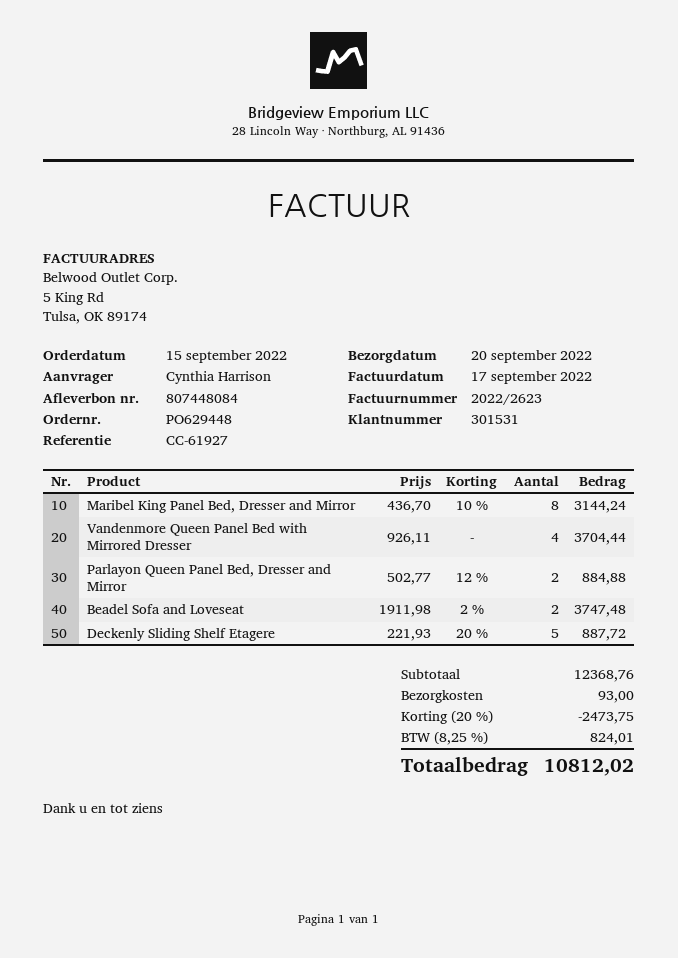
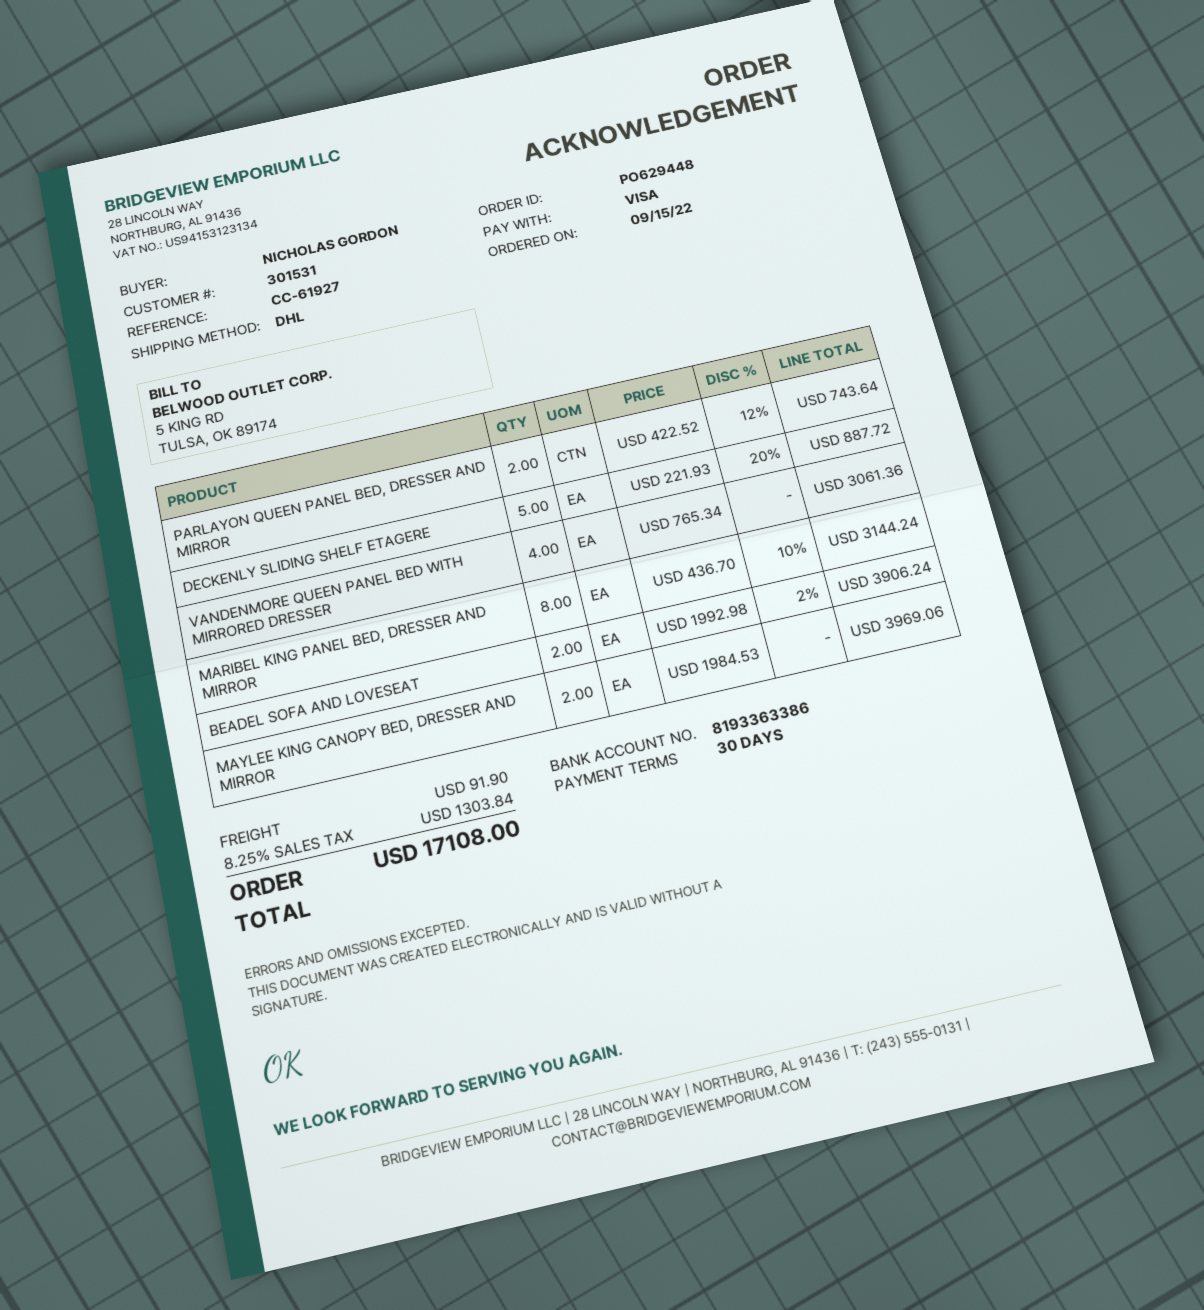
ordered by: Cynthia Harrison -> NICHOLAS GORDON
Vandenmore Queen Panel Bed with Mirrored Dresser: 4 x 926.11 = 3704.44 -> 4 x 765.34 = 3061.36
Parlayon Queen Panel Bed, Dresser and Mirror: 2 x 502.77 - 12% = 884.88 -> 2 x 422.52 - 12% = 743.64
Beadel Sofa and Loveseat: 2 x 1911.98 - 2% = 3747.48 -> 2 x 1992.98 - 2% = 3906.24
MAYLEE KING CANOPY BED, DRESSER AND MIRROR: none -> 2 x 1984.53 = 3969.06
discount: 20% = 2473.75 -> none
shipping: 93.00 -> 91.90
tax: 8.25% = 824.01 -> 8.25% = 1303.84
total: 10812.02 -> 17108.00

